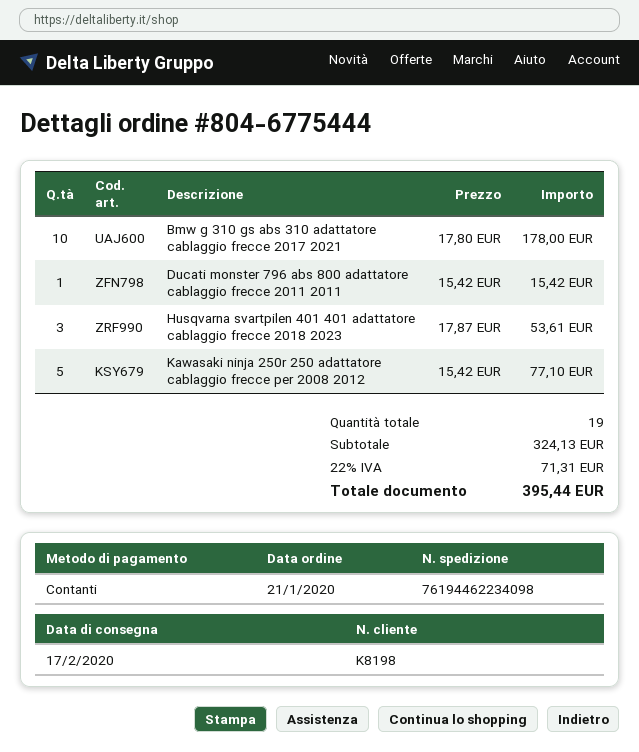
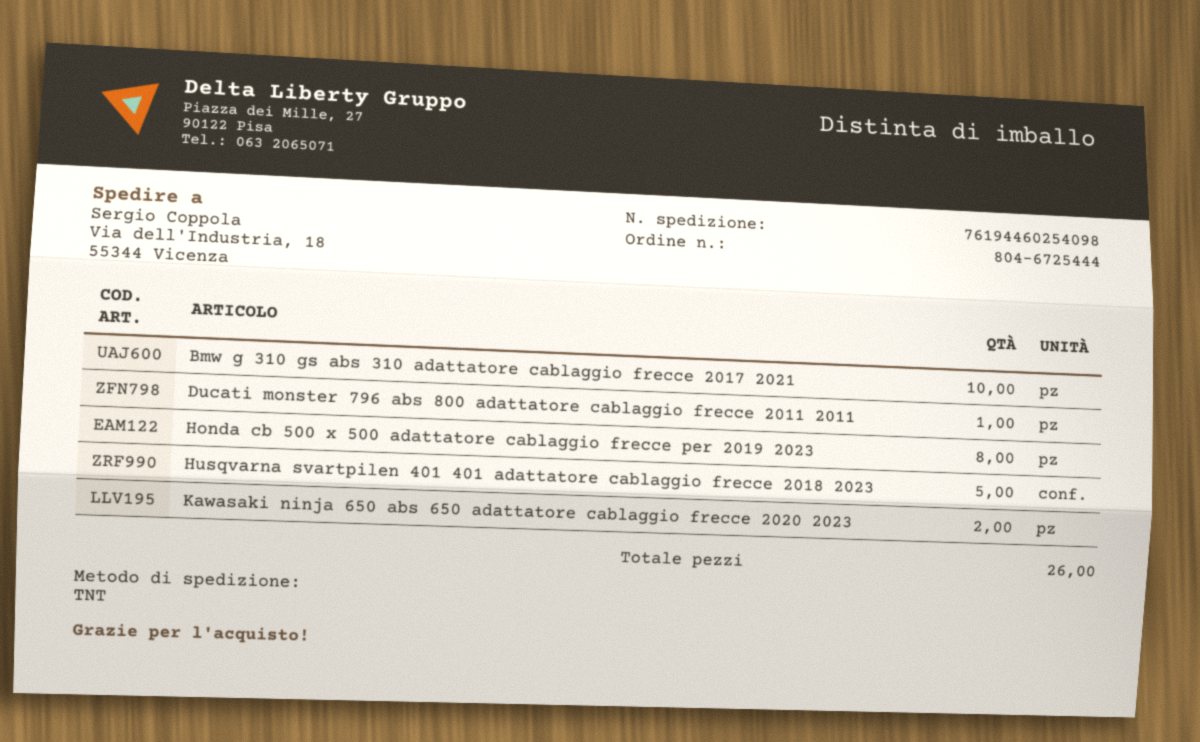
order number: 804-6775444 -> 804-6725444
tracking number: 76194462234098 -> 76194460254098
Husqvarna svartpilen 401 401 adattatore cablaggio frecce 2018 2023: 3 -> 5
Kawasaki ninja 250r 250 adattatore cablaggio frecce per 2008 2012: 5 -> none
Honda cb 500 x 500 adattatore cablaggio frecce per 2019 2023: none -> 8
Kawasaki ninja 650 abs 650 adattatore cablaggio frecce 2020 2023: none -> 2
total quantity: 19 -> 26

